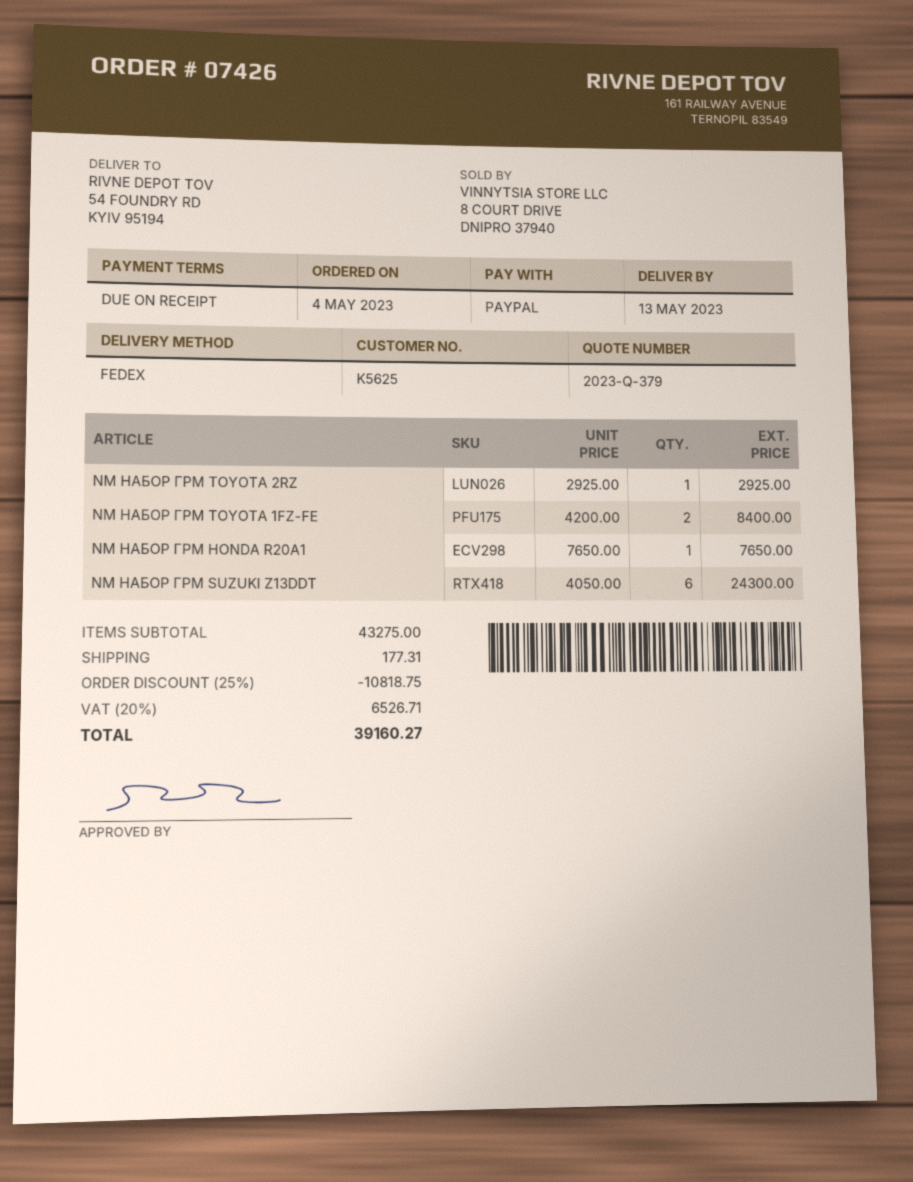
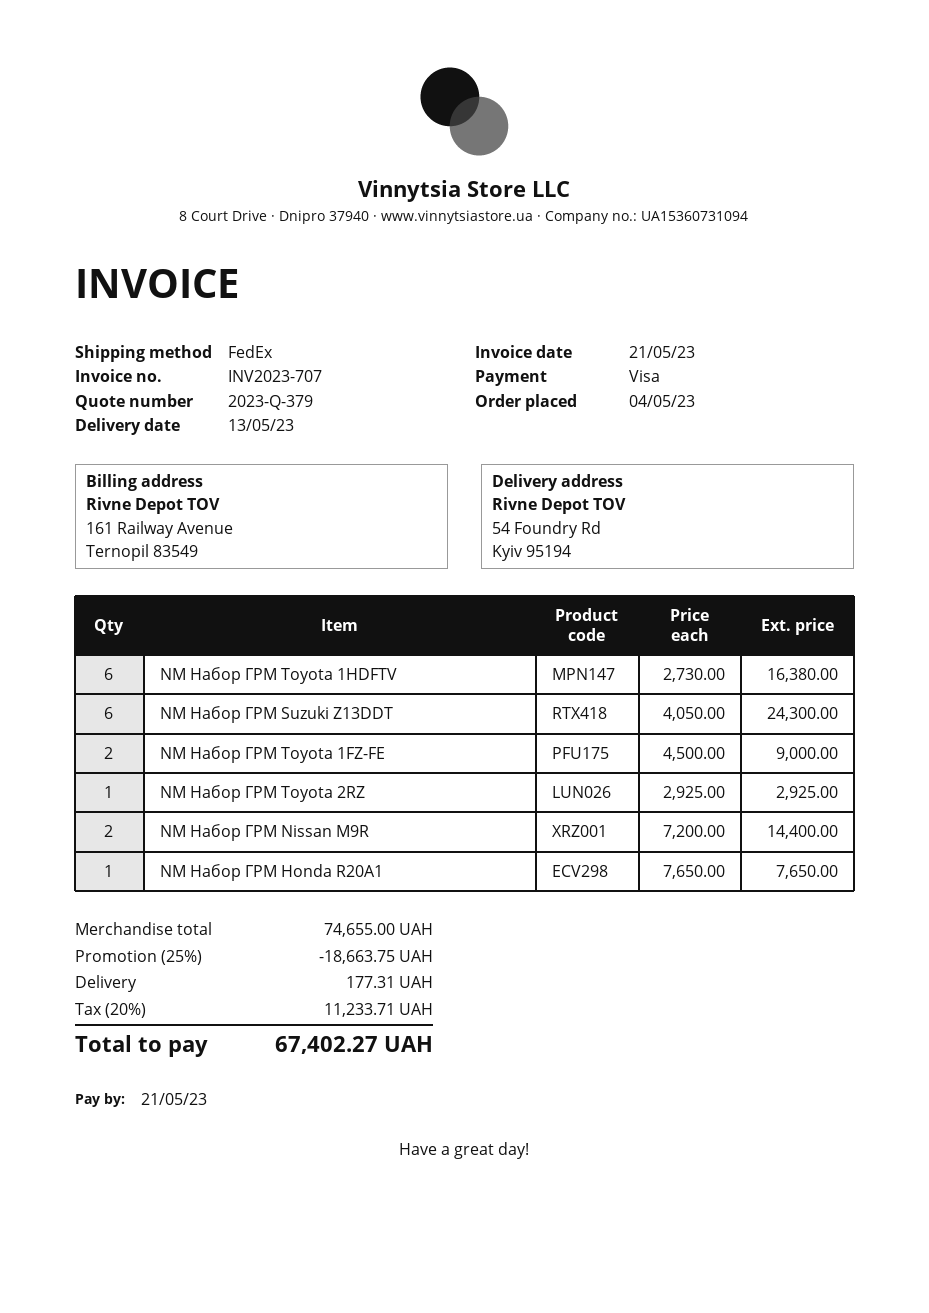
payment method: PayPal -> Visa
NM НАБОР ГРМ TOYOTA 1FZ-FE: 2 x 4200.00 = 8400.00 -> 2 x 4500.00 = 9000.00
NM Набор ГРМ Toyota 1HDFTV: none -> 6 x 2730.00 = 16380.00
NM Набор ГРМ Nissan M9R: none -> 2 x 7200.00 = 14400.00
subtotal: 43275.00 -> 74655.00
discount: 25% = 10818.75 -> 25% = 18663.75
tax: 20% = 6526.71 -> 20% = 11233.71
total: 39160.27 -> 67402.27

